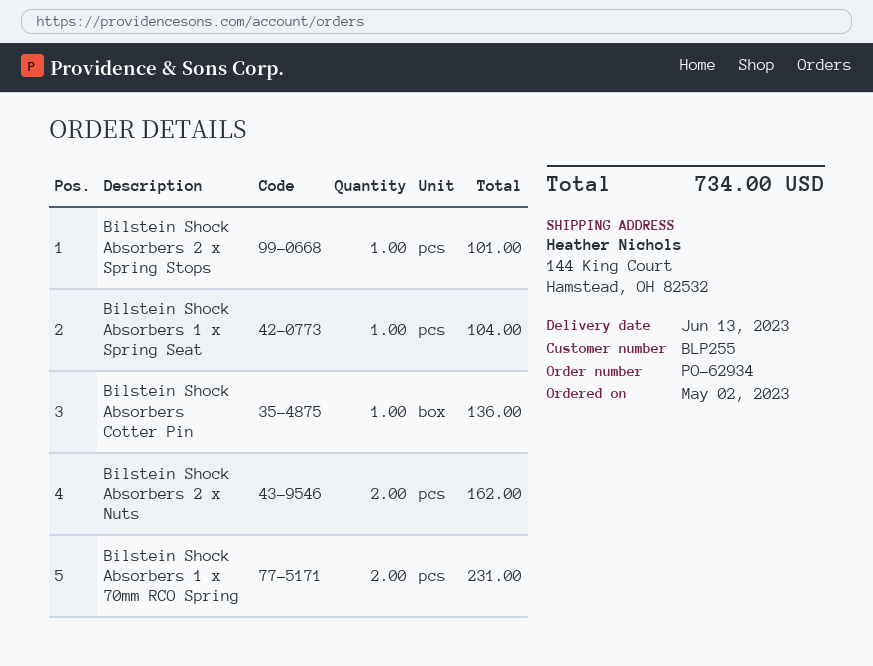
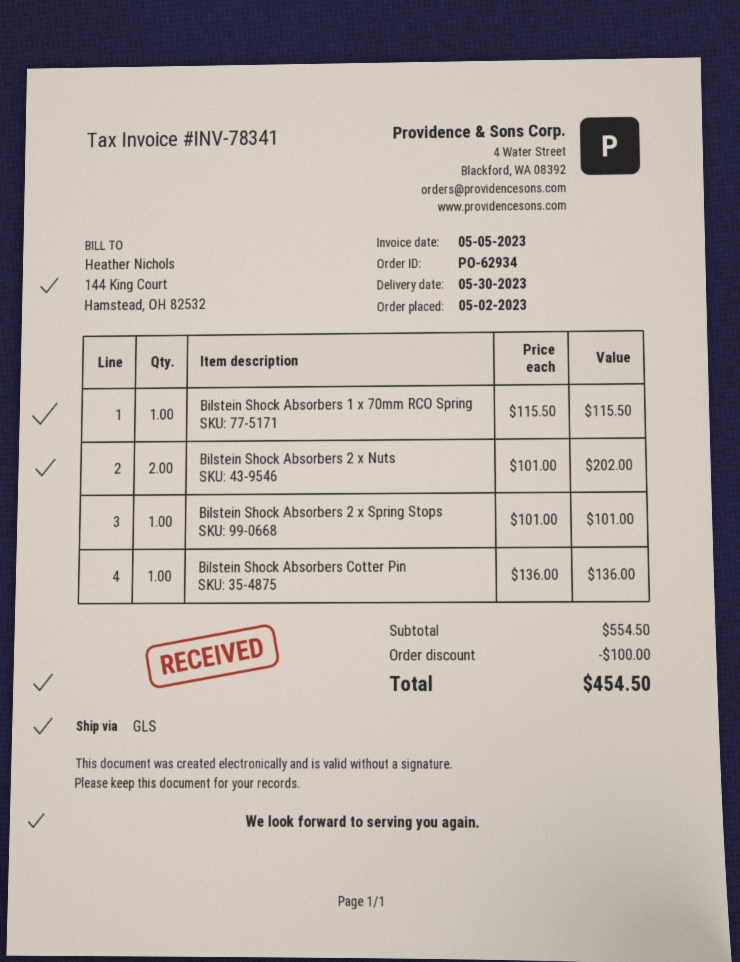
delivery date: 2023-06-13 -> 2023-05-30
Bilstein Shock Absorbers 1 x Spring Seat: 1 for 104.00 -> none
Bilstein Shock Absorbers 2 x Nuts: 2 for 162.00 -> 2 for 202.00
Bilstein Shock Absorbers 1 x 70mm RCO Spring: 2 for 231.00 -> 1 for 115.50
discount: none -> 100.00
total: 734.00 -> 454.50

